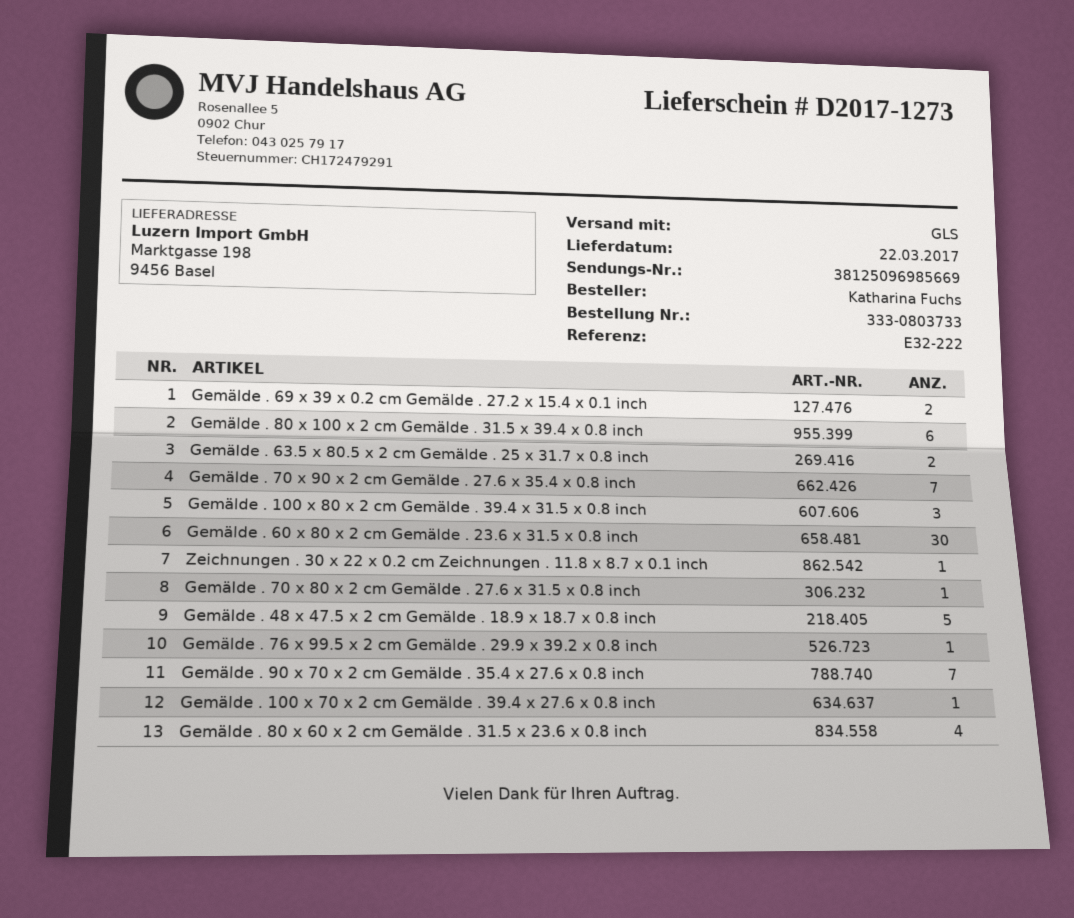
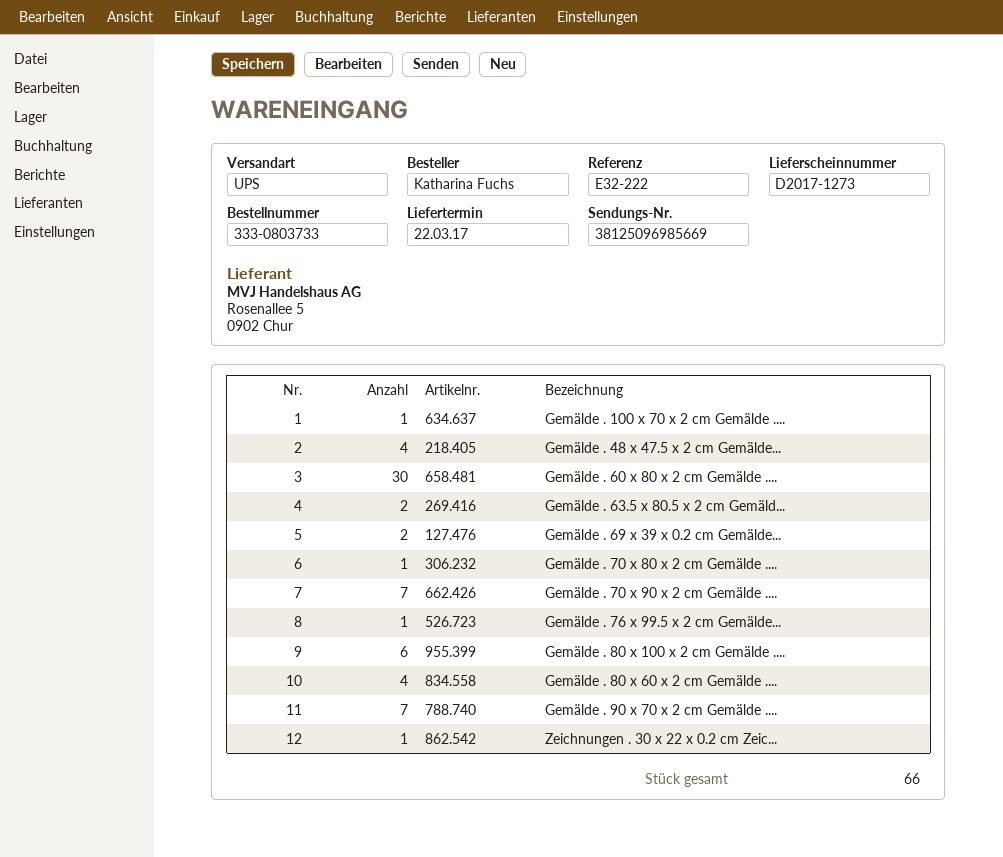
shipping method: GLS -> UPS
Gemälde . 100 x 80 x 2 cm Gemälde . 39.4 x 31.5 x 0.8 inch: 3 -> none
Gemälde . 48 x 47.5 x 2 cm Gemälde . 18.9 x 18.7 x 0.8 inch: 5 -> 4

